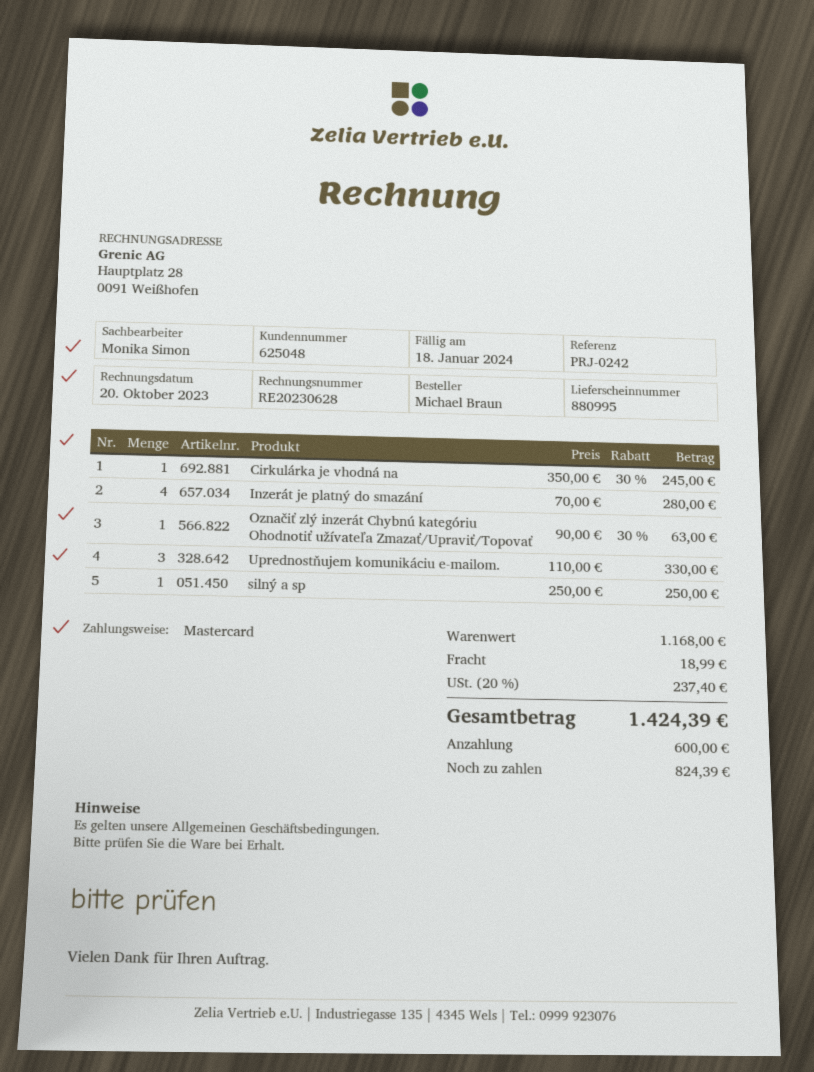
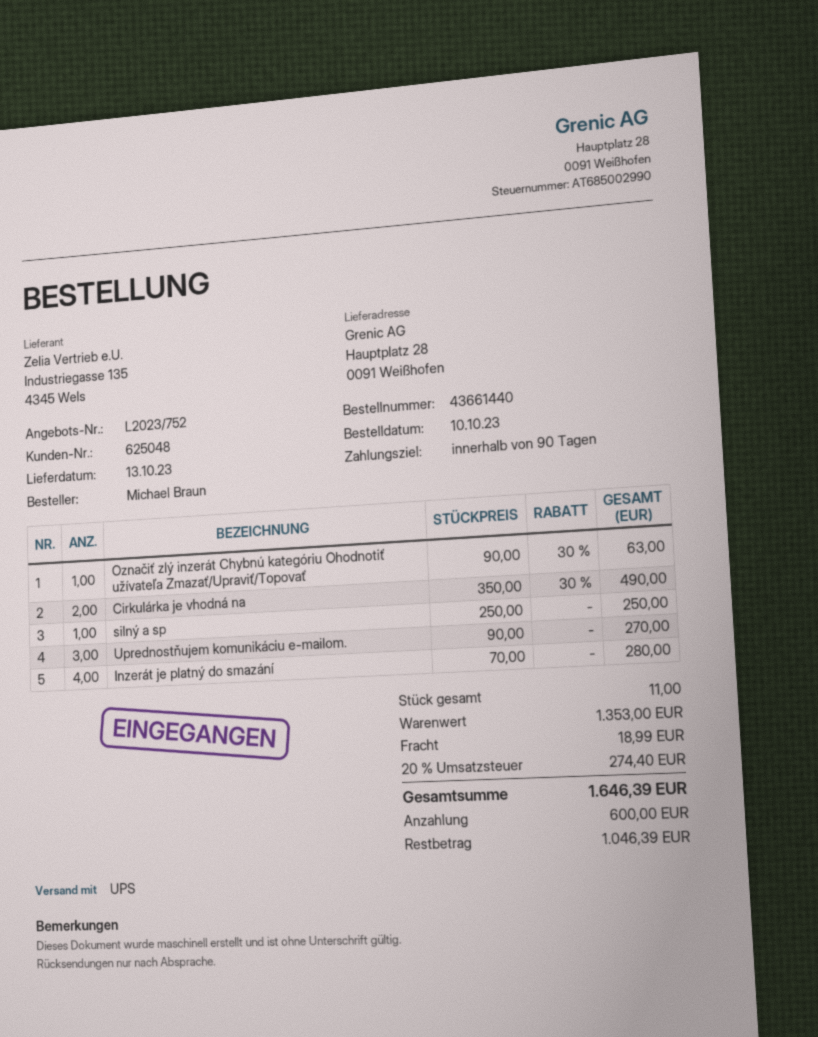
Cirkulárka je vhodná na: 1 x 350.00 - 30% = 245.00 -> 2 x 350.00 - 30% = 490.00
Uprednostňujem komunikáciu e-mailom.: 3 x 110.00 = 330.00 -> 3 x 90.00 = 270.00
subtotal: 1168.00 -> 1353.00
tax: 20% = 237.40 -> 20% = 274.40
total: 1424.39 -> 1646.39
balance: 824.39 -> 1046.39

